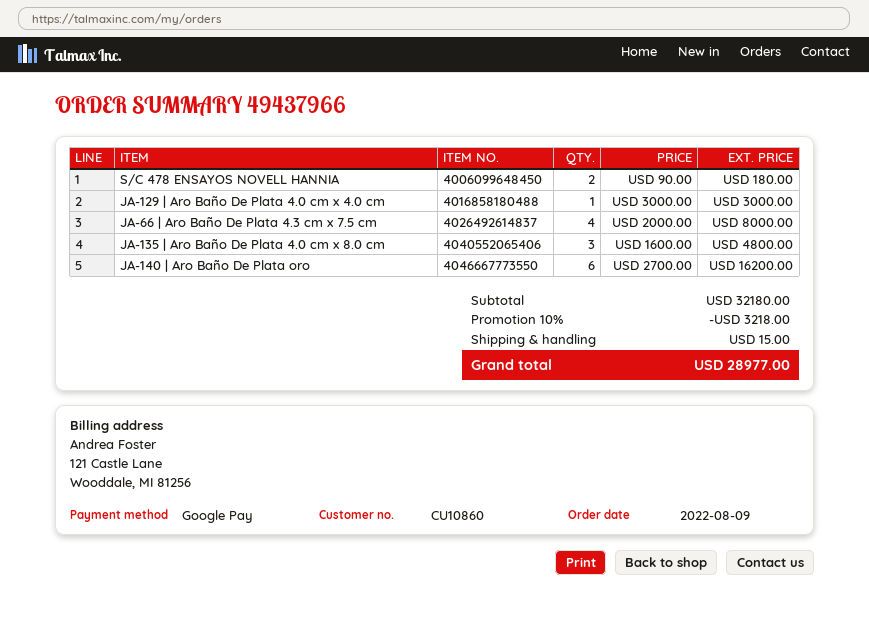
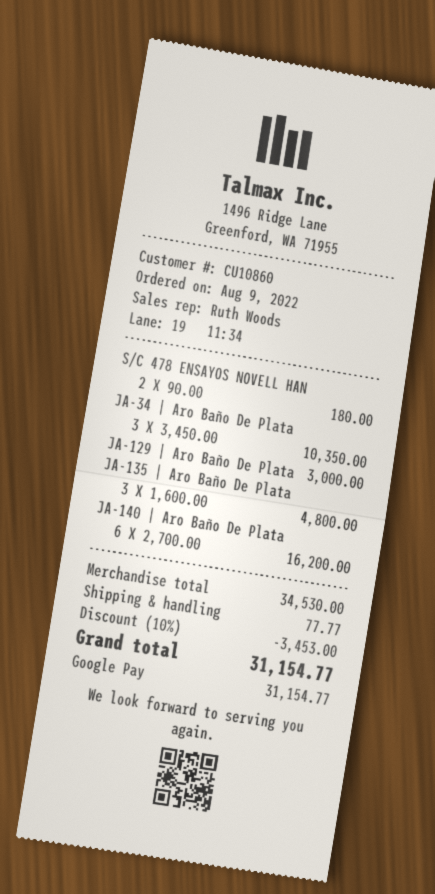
JA-66 | Aro Baño De Plata 4.3 cm x 7.5 cm: 4 x 2000.00 = 8000.00 -> none
JA-34 | Aro Baño De Plata: none -> 3 x 3450.00 = 10350.00
subtotal: 32180.00 -> 34530.00
discount: 10% = 3218.00 -> 10% = 3453.00
shipping: 15.00 -> 77.77
total: 28977.00 -> 31154.77

